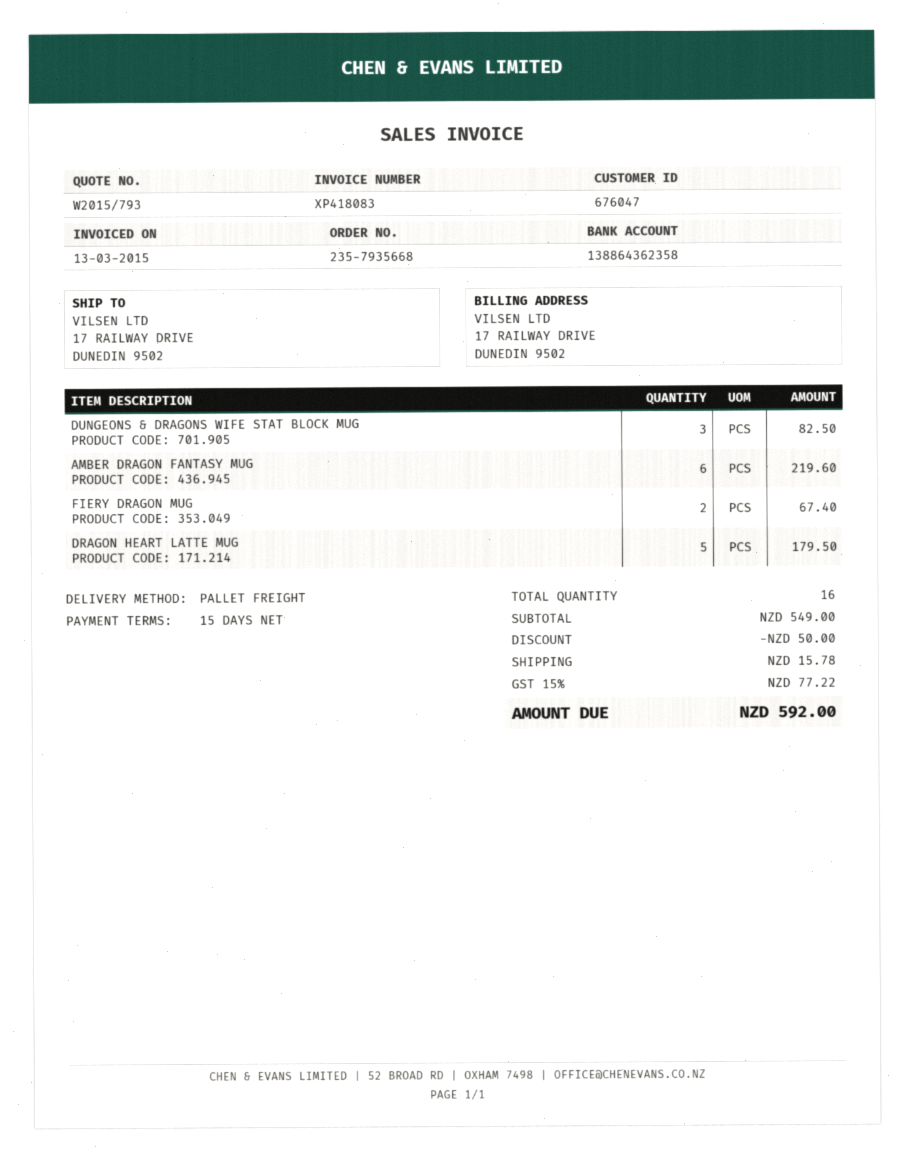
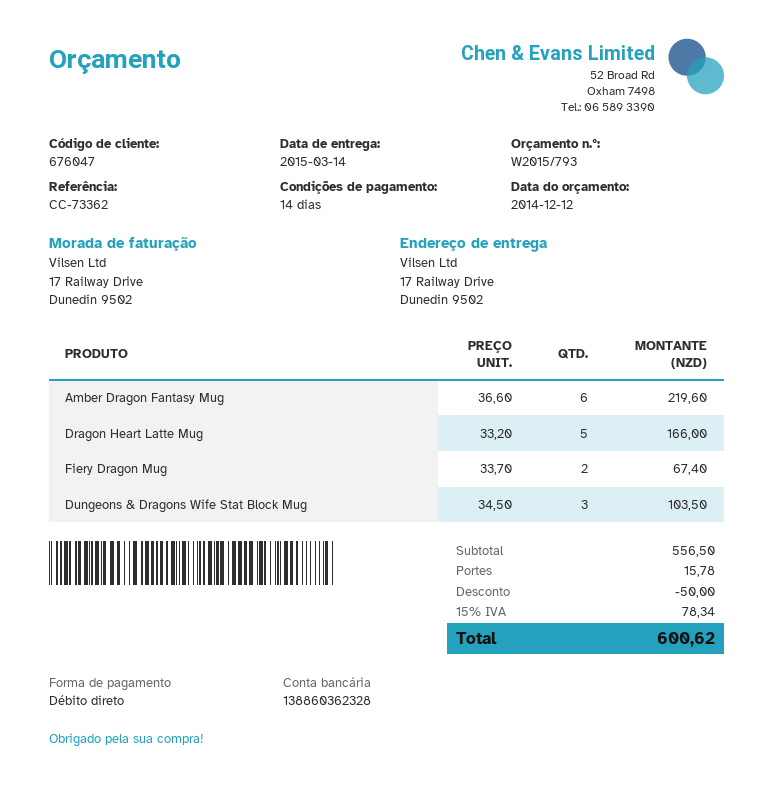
payment terms: 15 days -> 14 days
bank account: 138864362358 -> 138860362328
DUNGEONS & DRAGONS WIFE STAT BLOCK MUG: 3 for 82.50 -> 3 for 103.50
DRAGON HEART LATTE MUG: 5 for 179.50 -> 5 for 166.00
subtotal: 549.00 -> 556.50
tax: 15% = 77.22 -> 15% = 78.34
total: 592.00 -> 600.62

